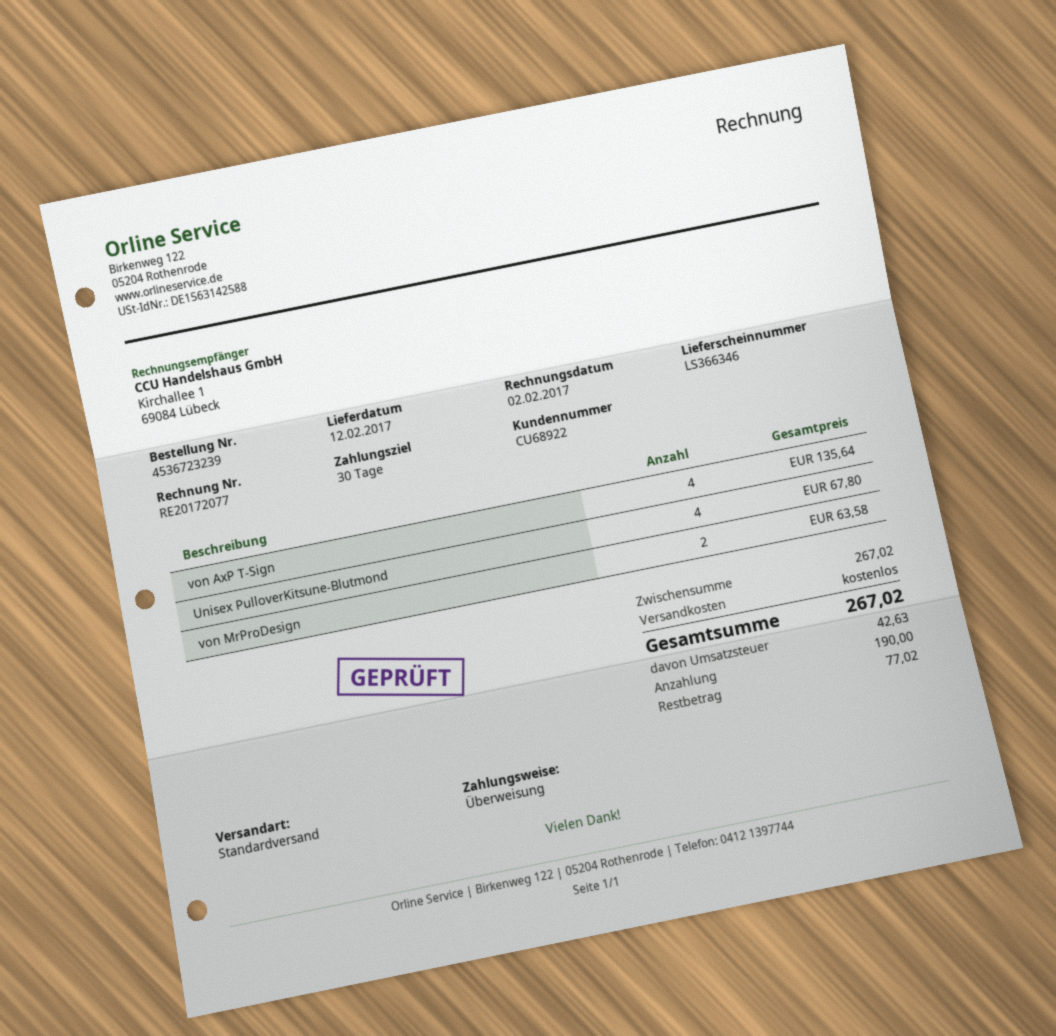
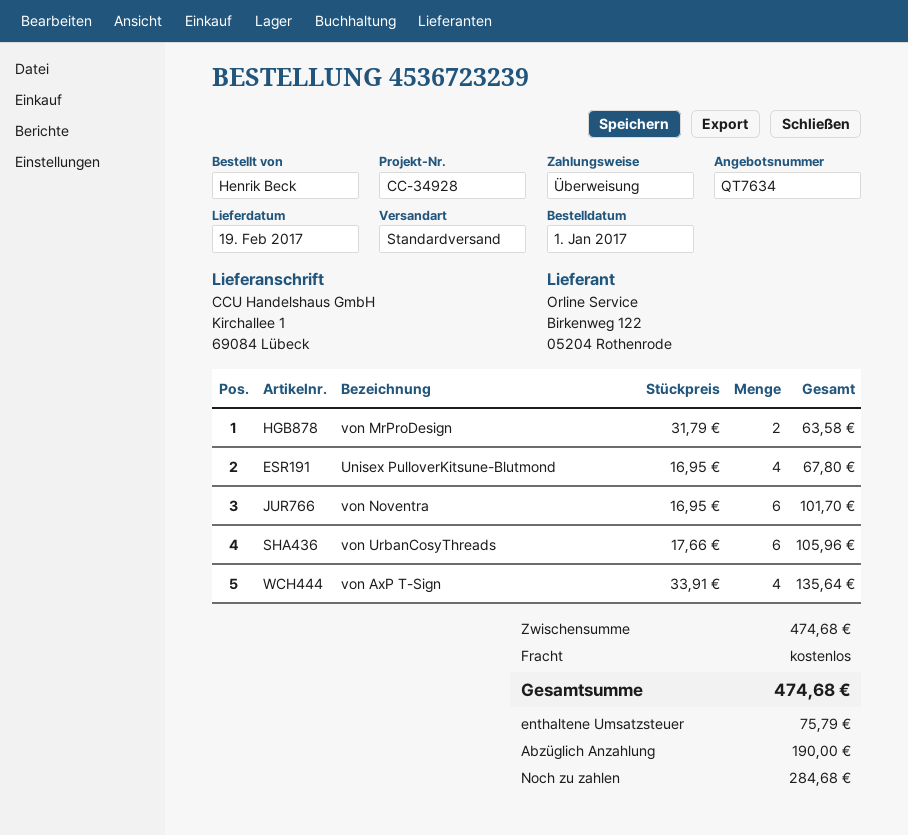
delivery date: 2017-02-12 -> 2017-02-19
von Noventra: none -> 6 for 101.70
von UrbanCosyThreads: none -> 6 for 105.96
subtotal: 267.02 -> 474.68
tax: 42.63 -> 75.79
total: 267.02 -> 474.68
balance: 77.02 -> 284.68

